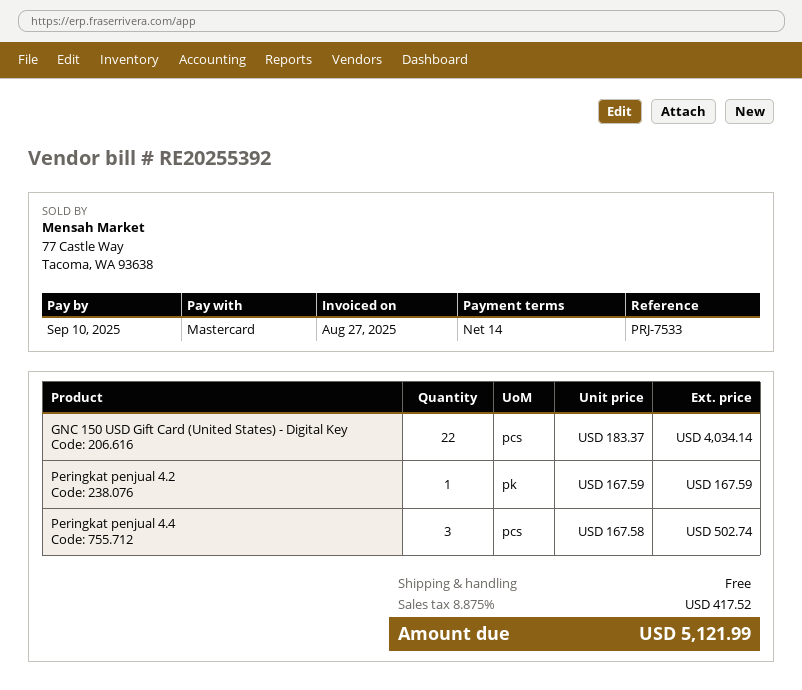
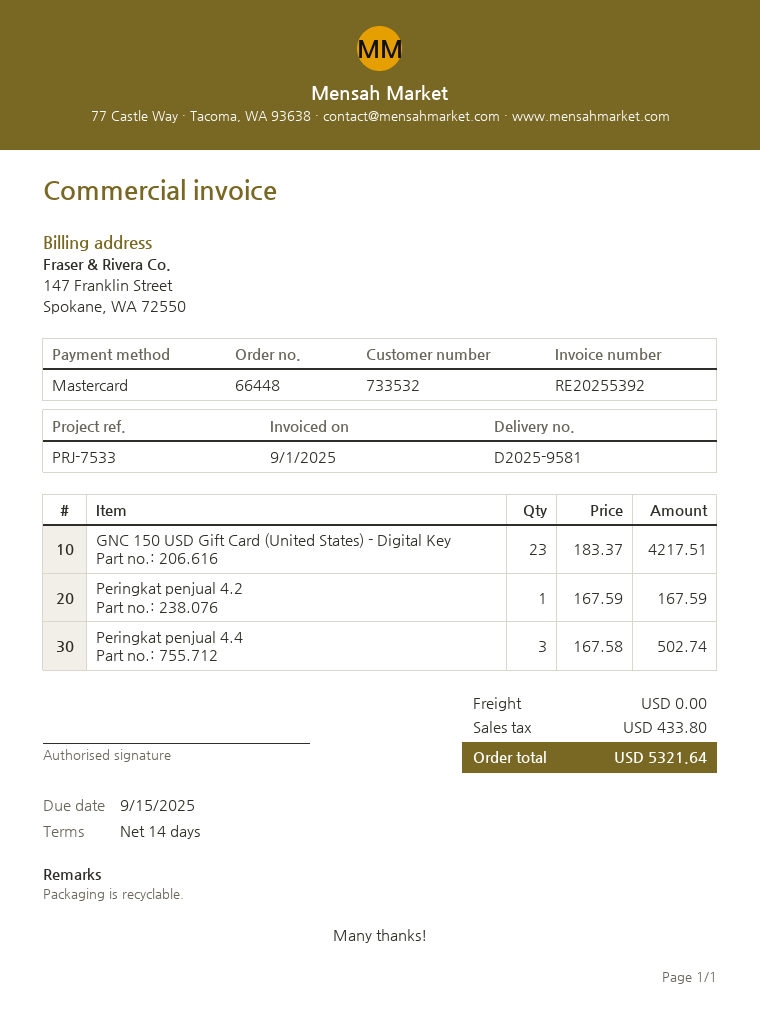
invoice date: 2025-08-27 -> 2025-09-01
due date: 2025-09-10 -> 2025-09-15
GNC 150 USD Gift Card (United States) - Digital Key: 22 x 183.37 = 4034.14 -> 23 x 183.37 = 4217.51
tax: 417.52 -> 433.80
total: 5121.99 -> 5321.64

